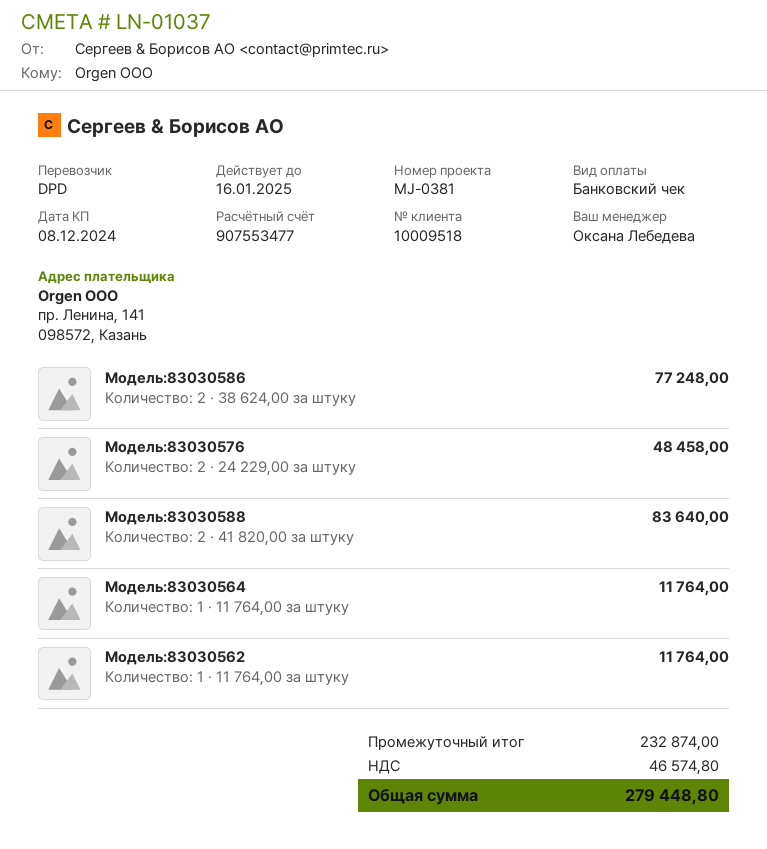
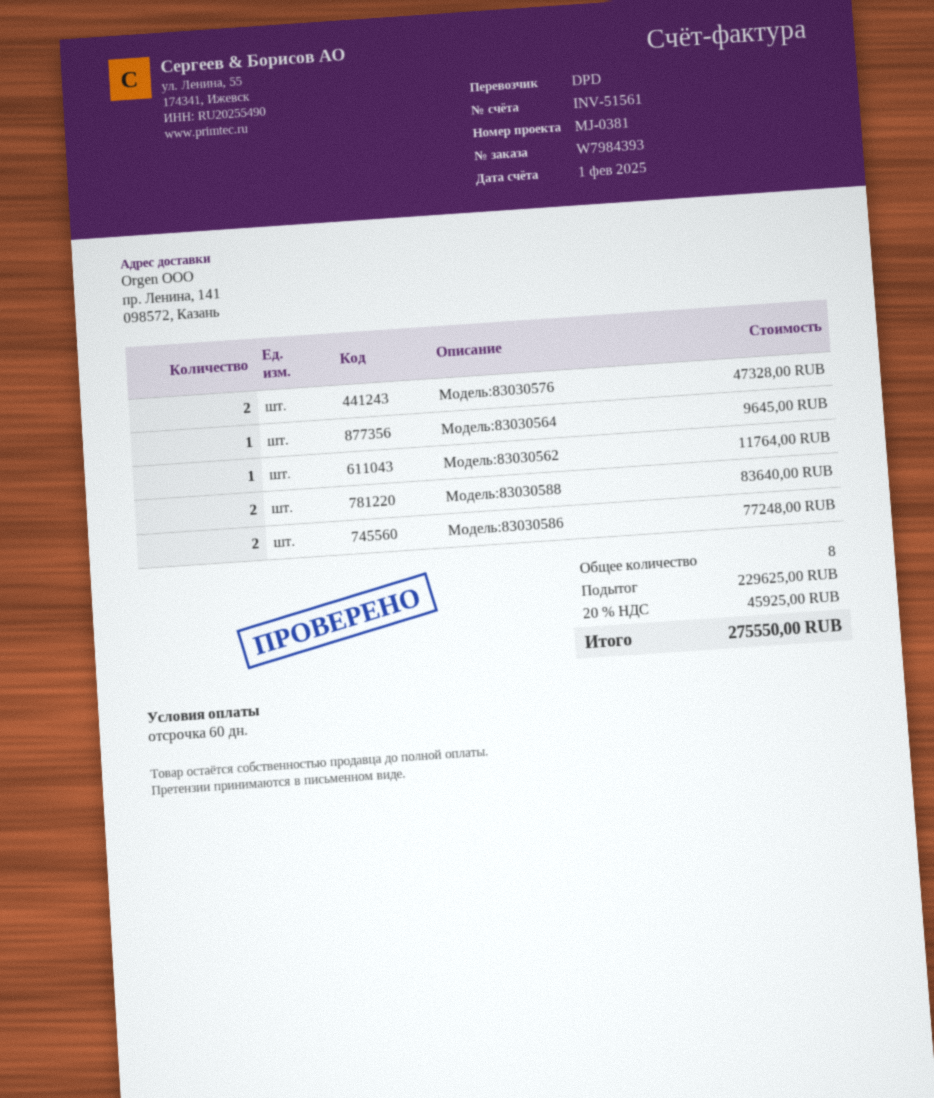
Модель:83030576: 2 for 48458.00 -> 2 for 47328.00
Модель:83030564: 1 for 11764.00 -> 1 for 9645.00
subtotal: 232874.00 -> 229625.00
tax: 46574.80 -> 45925.00
total: 279448.80 -> 275550.00

